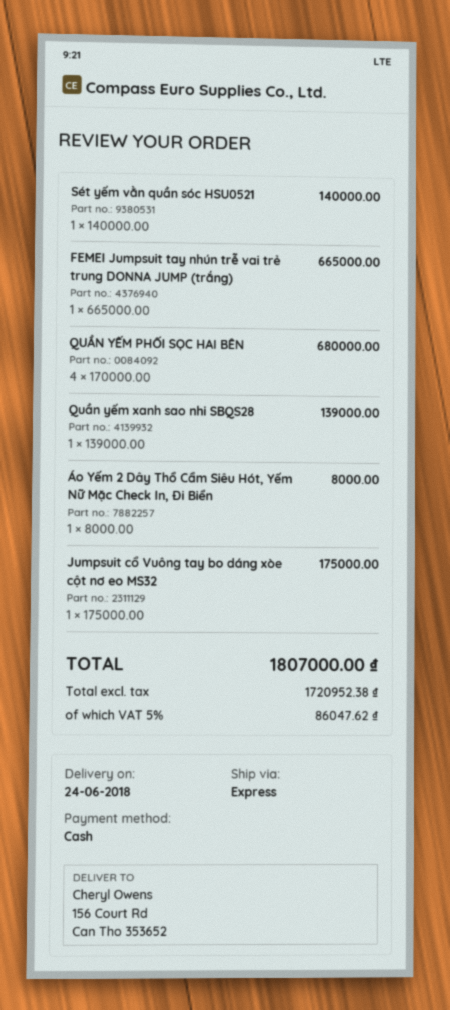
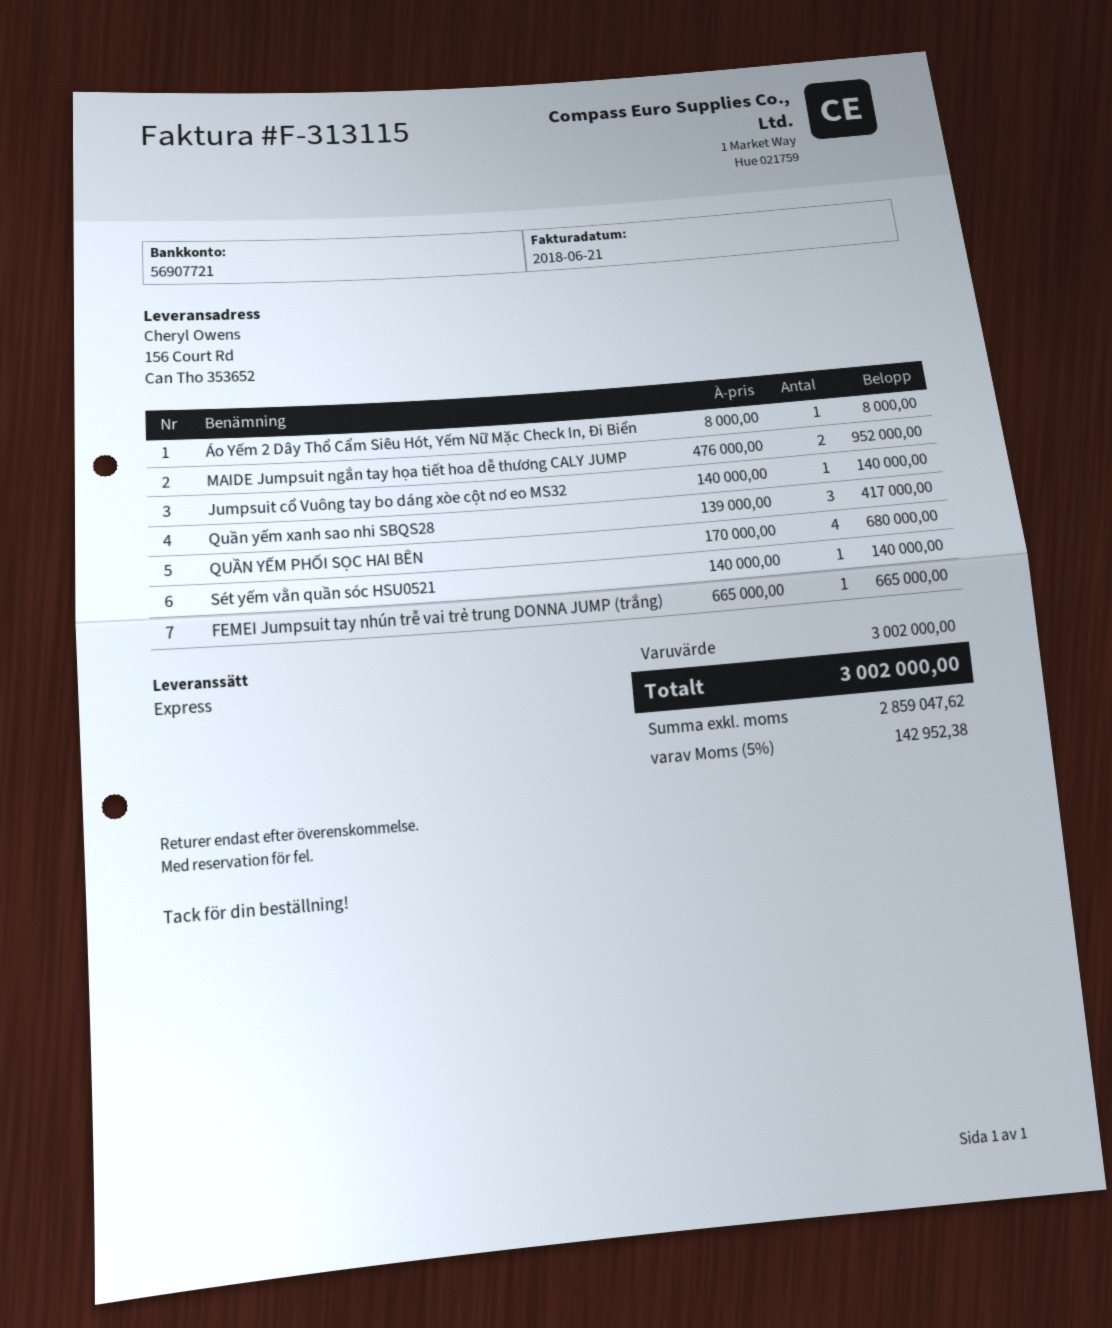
Quần yếm xanh sao nhi SBQS28: 1 x 139000.00 = 139000.00 -> 3 x 139000.00 = 417000.00
Jumpsuit cổ Vuông tay bo dáng xòe cột nơ eo MS32: 1 x 175000.00 = 175000.00 -> 1 x 140000.00 = 140000.00
MAIDE Jumpsuit ngắn tay họa tiết hoa dễ thương CALY JUMP: none -> 2 x 476000.00 = 952000.00
net: 1720952.38 -> 2859047.62
tax: 5% = 86047.62 -> 5% = 142952.38
total: 1807000.00 -> 3002000.00

